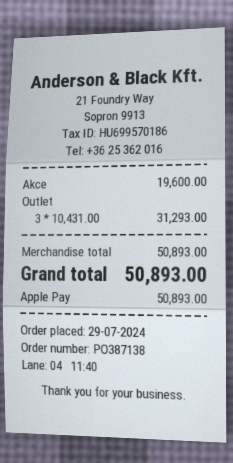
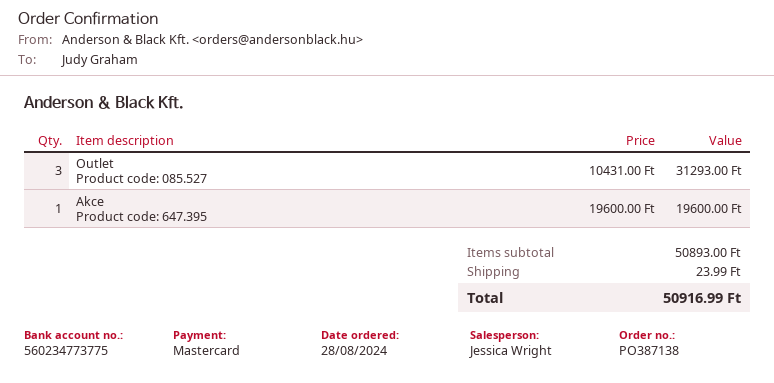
order date: 2024-07-29 -> 2024-08-28
payment method: Apple Pay -> Mastercard
shipping: none -> 23.99
total: 50893.00 -> 50916.99

